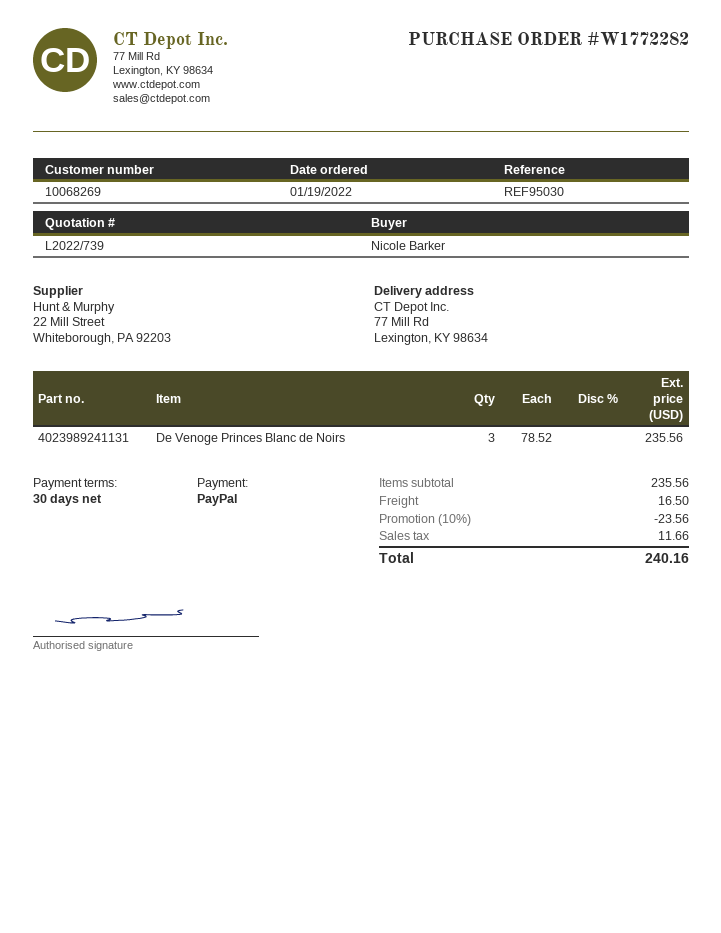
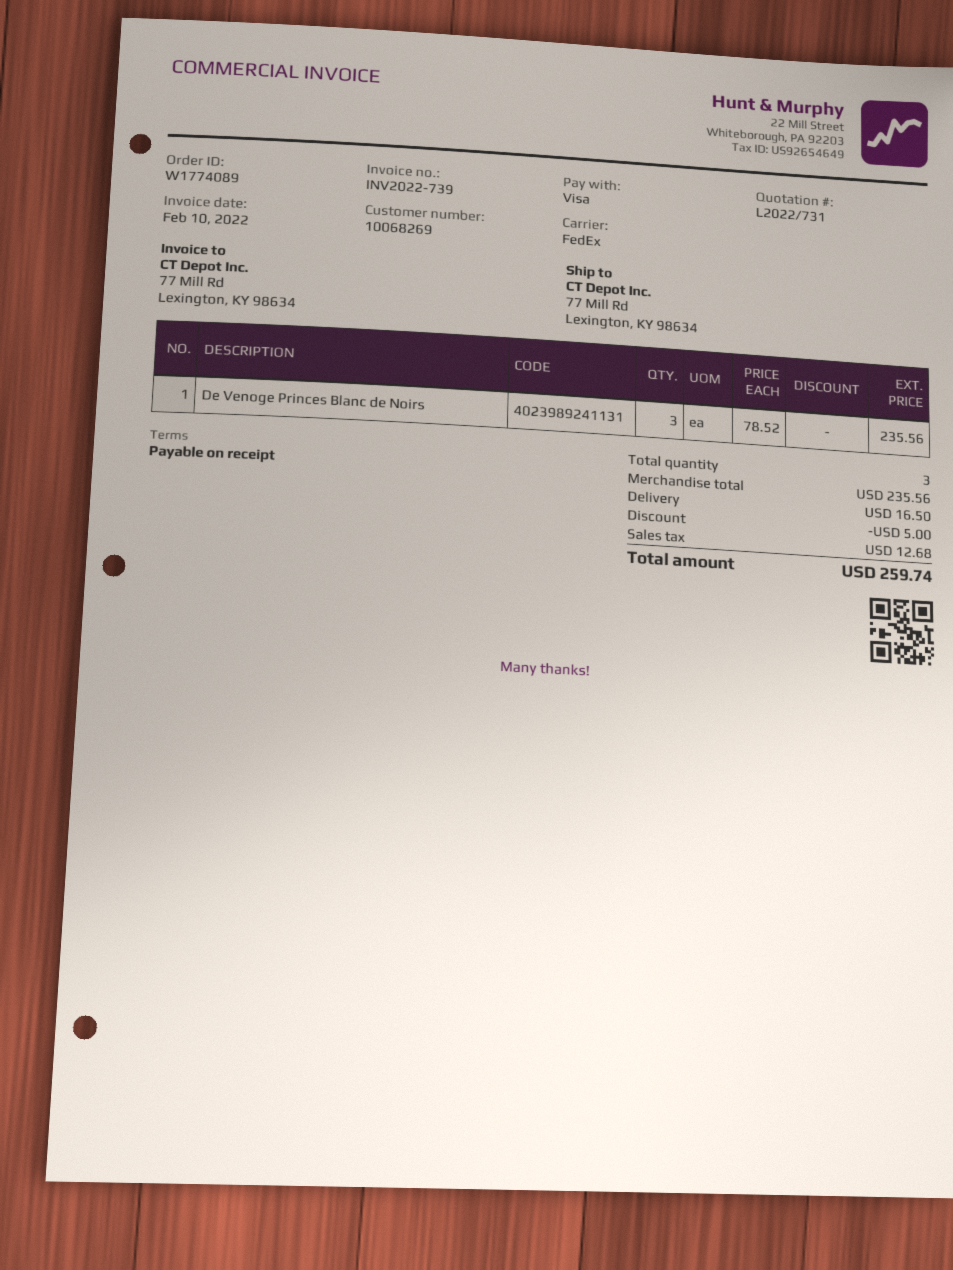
quote number: L2022/739 -> L2022/731
order number: W1772282 -> W1774089
payment terms: 30 days -> on receipt
payment method: PayPal -> Visa
discount: 23.56 -> 5.00
tax: 11.66 -> 12.68
total: 240.16 -> 259.74

